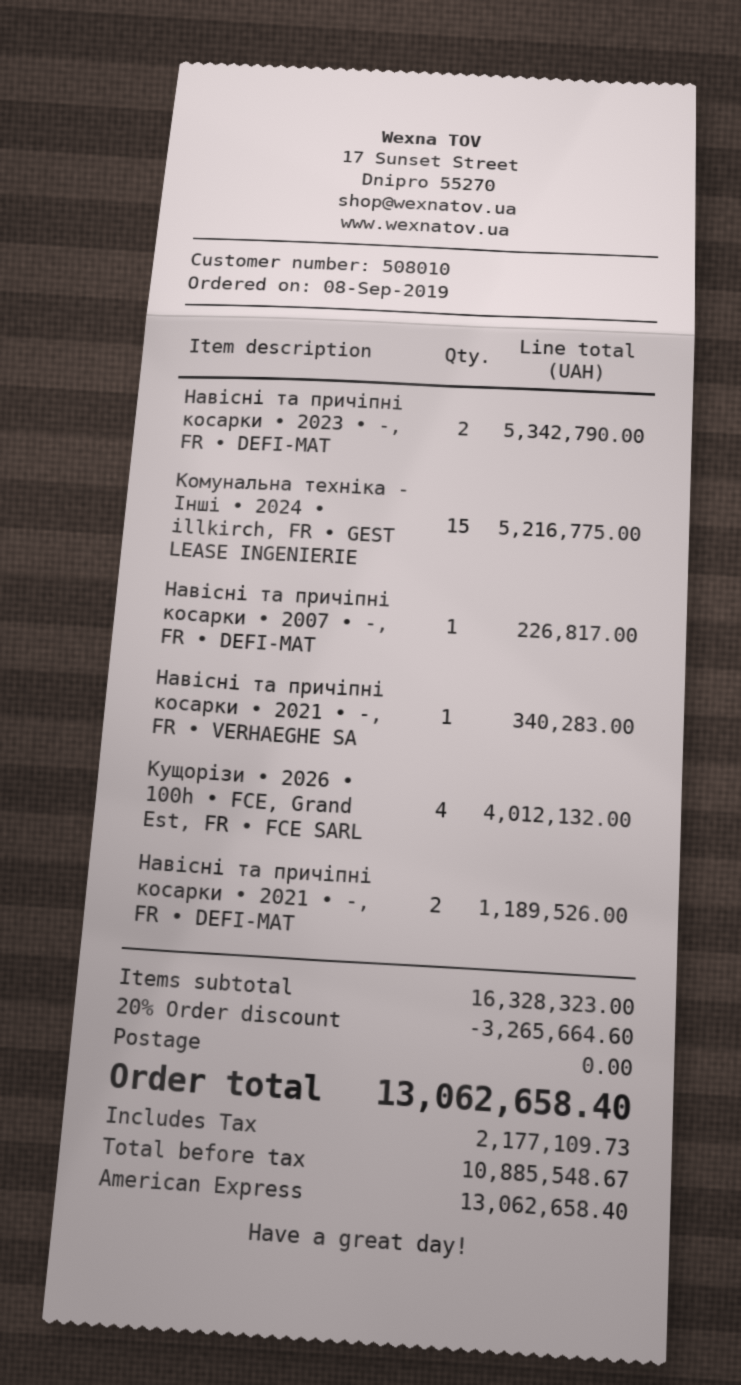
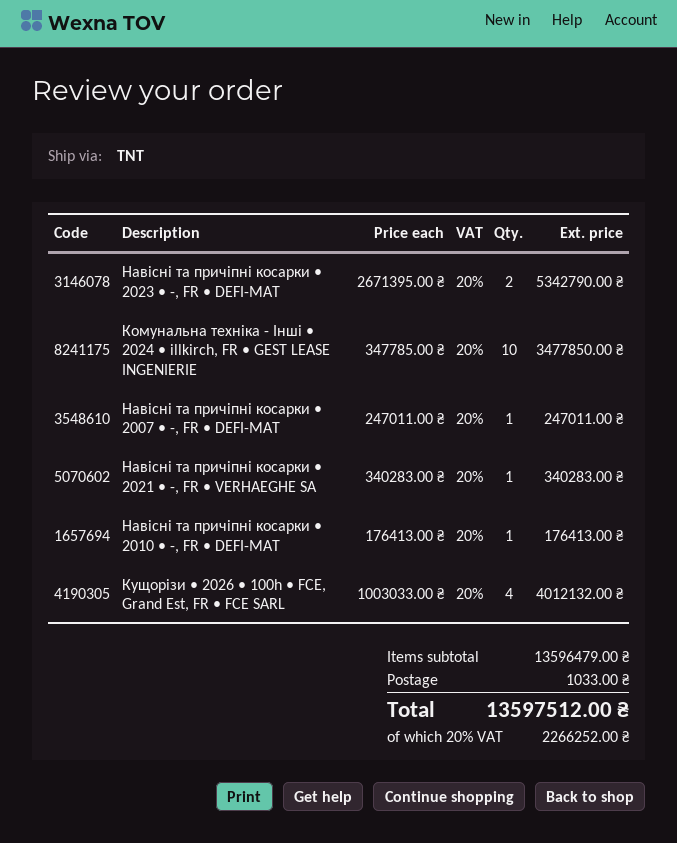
Комунальна техніка - Інші • 2024 • illkirch, FR • GEST LEASE INGENIERIE: 15 for 5216775.00 -> 10 for 3477850.00
Навісні та причіпні косарки • 2007 • -, FR • DEFI-MAT: 1 for 226817.00 -> 1 for 247011.00
Навісні та причіпні косарки • 2021 • -, FR • DEFI-MAT: 2 for 1189526.00 -> none
Навісні та причіпні косарки • 2010 • -, FR • DEFI-MAT: none -> 1 for 176413.00
subtotal: 16328323.00 -> 13596479.00
discount: 20% = 3265664.60 -> none
shipping: 0.00 -> 1033.00
tax: 2177109.73 -> 2266252.00
total: 13062658.40 -> 13597512.00

